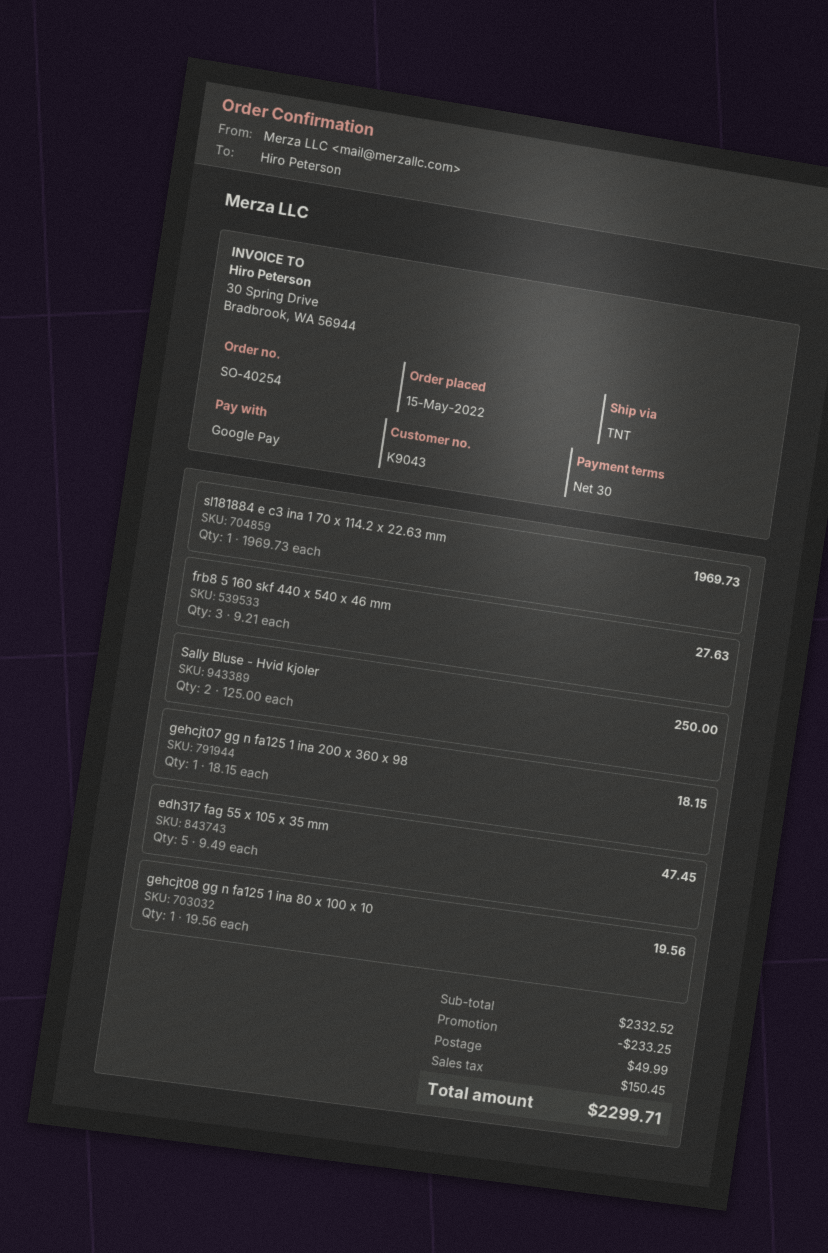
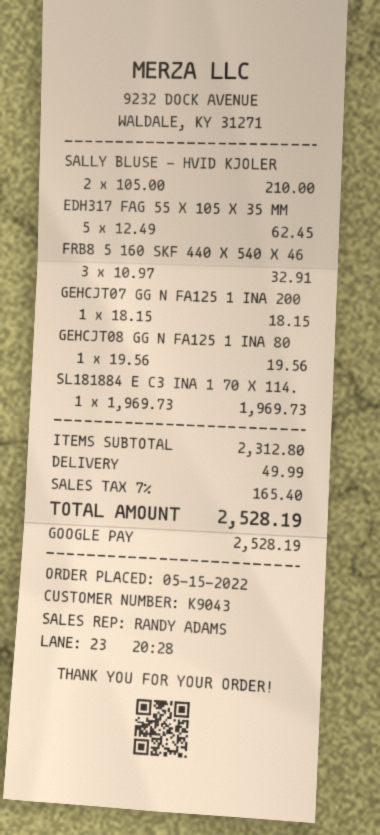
frb8 5 160 skf 440 x 540 x 46 mm: 3 x 9.21 = 27.63 -> 3 x 10.97 = 32.91
Sally Bluse - Hvid kjoler: 2 x 125.00 = 250.00 -> 2 x 105.00 = 210.00
edh317 fag 55 x 105 x 35 mm: 5 x 9.49 = 47.45 -> 5 x 12.49 = 62.45
subtotal: 2332.52 -> 2312.80
discount: 233.25 -> none
tax: 150.45 -> 165.40
total: 2299.71 -> 2528.19

